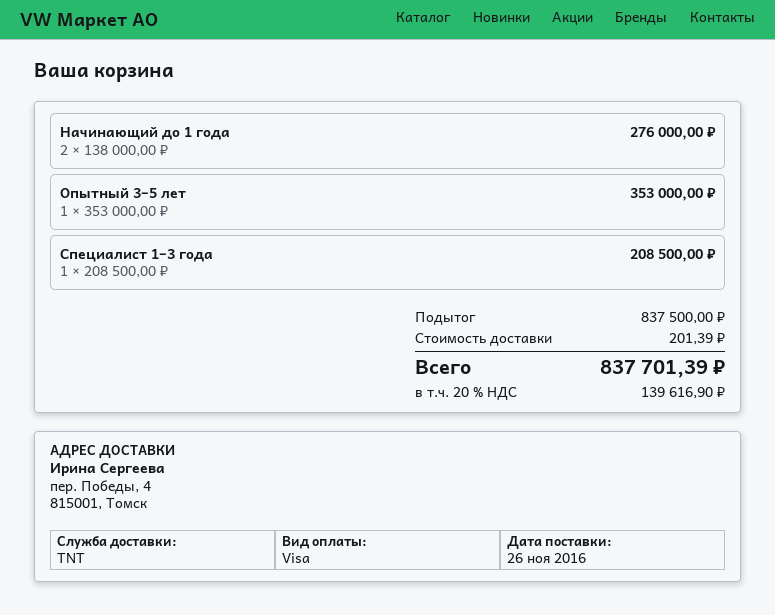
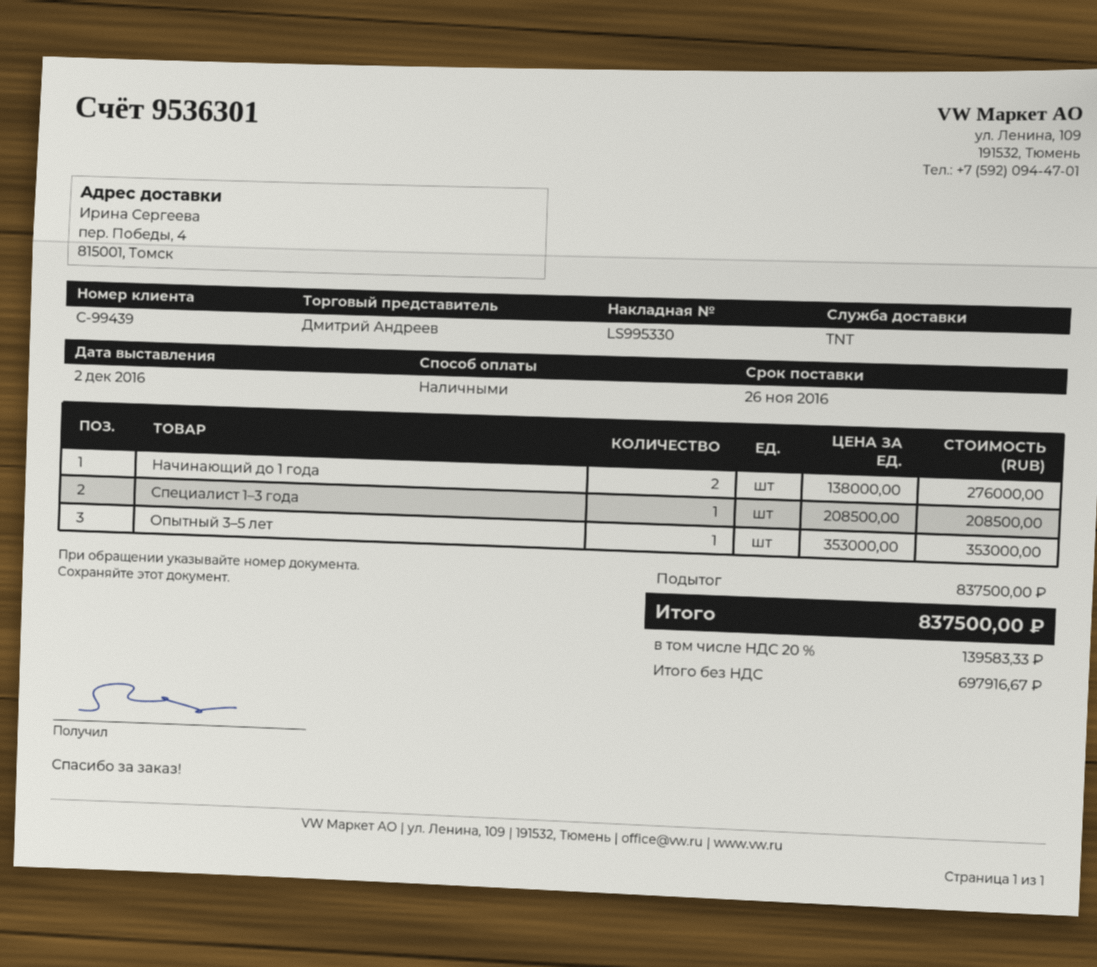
payment method: Visa -> cash
shipping: 201.39 -> none
tax: 20% = 139616.90 -> 20% = 139583.33
total: 837701.39 -> 837500.00

